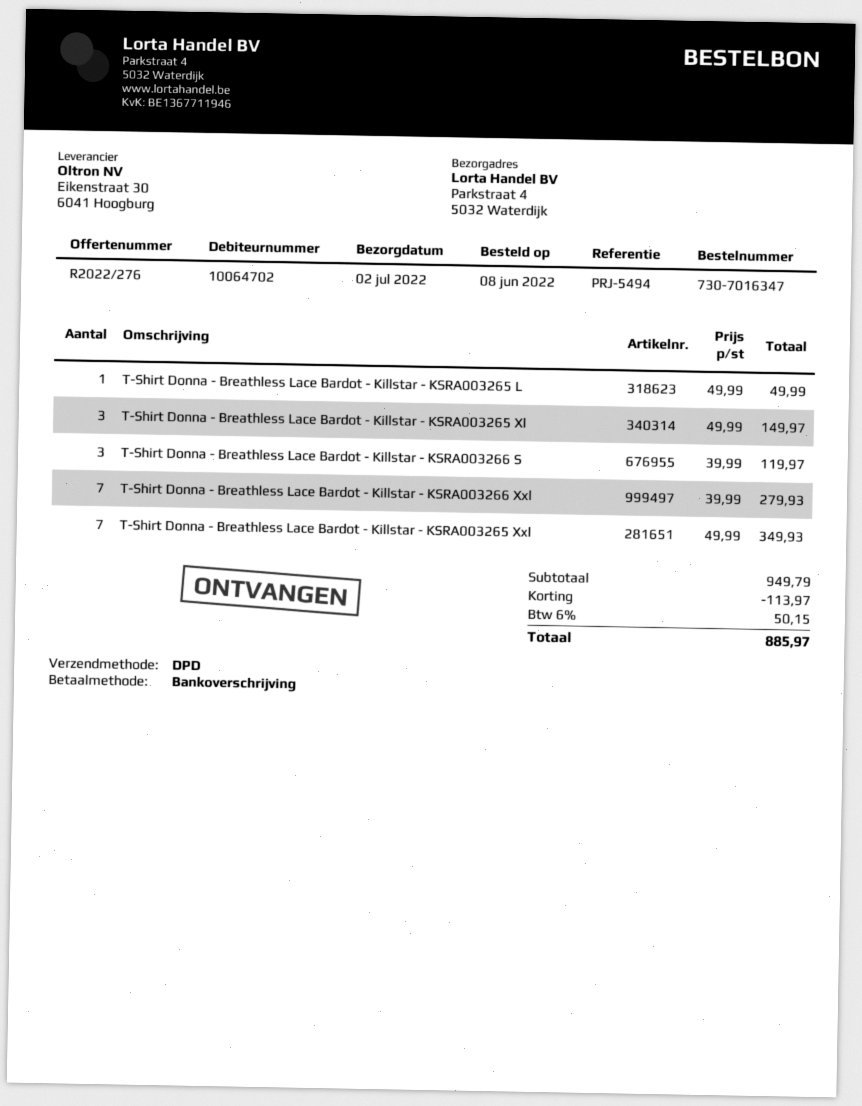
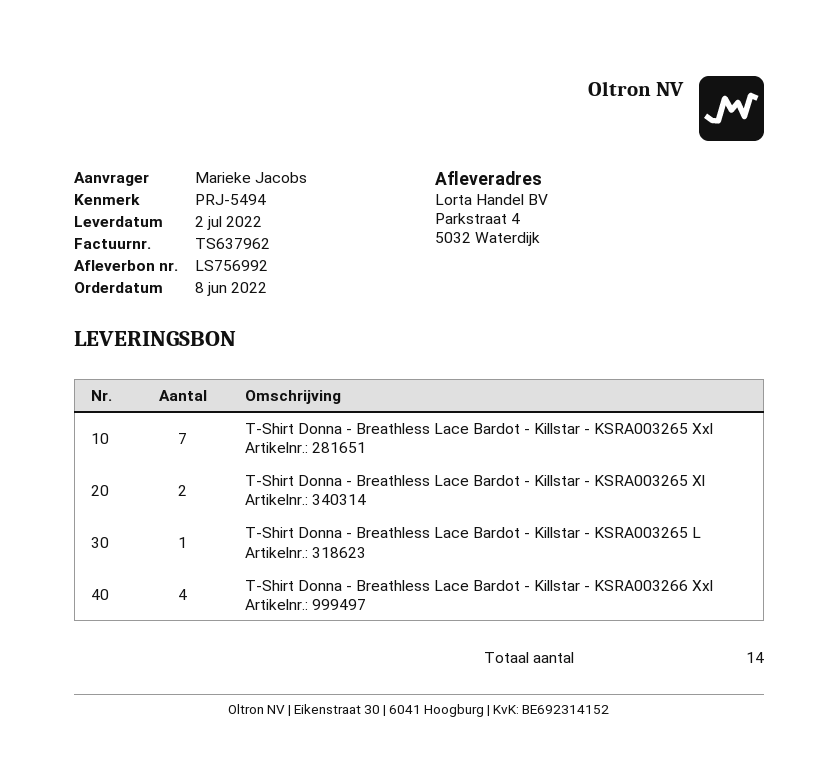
T-Shirt Donna - Breathless Lace Bardot - Killstar - KSRA003265 Xl: 3 -> 2
T-Shirt Donna - Breathless Lace Bardot - Killstar - KSRA003266 S: 3 -> none
T-Shirt Donna - Breathless Lace Bardot - Killstar - KSRA003266 Xxl: 7 -> 4

